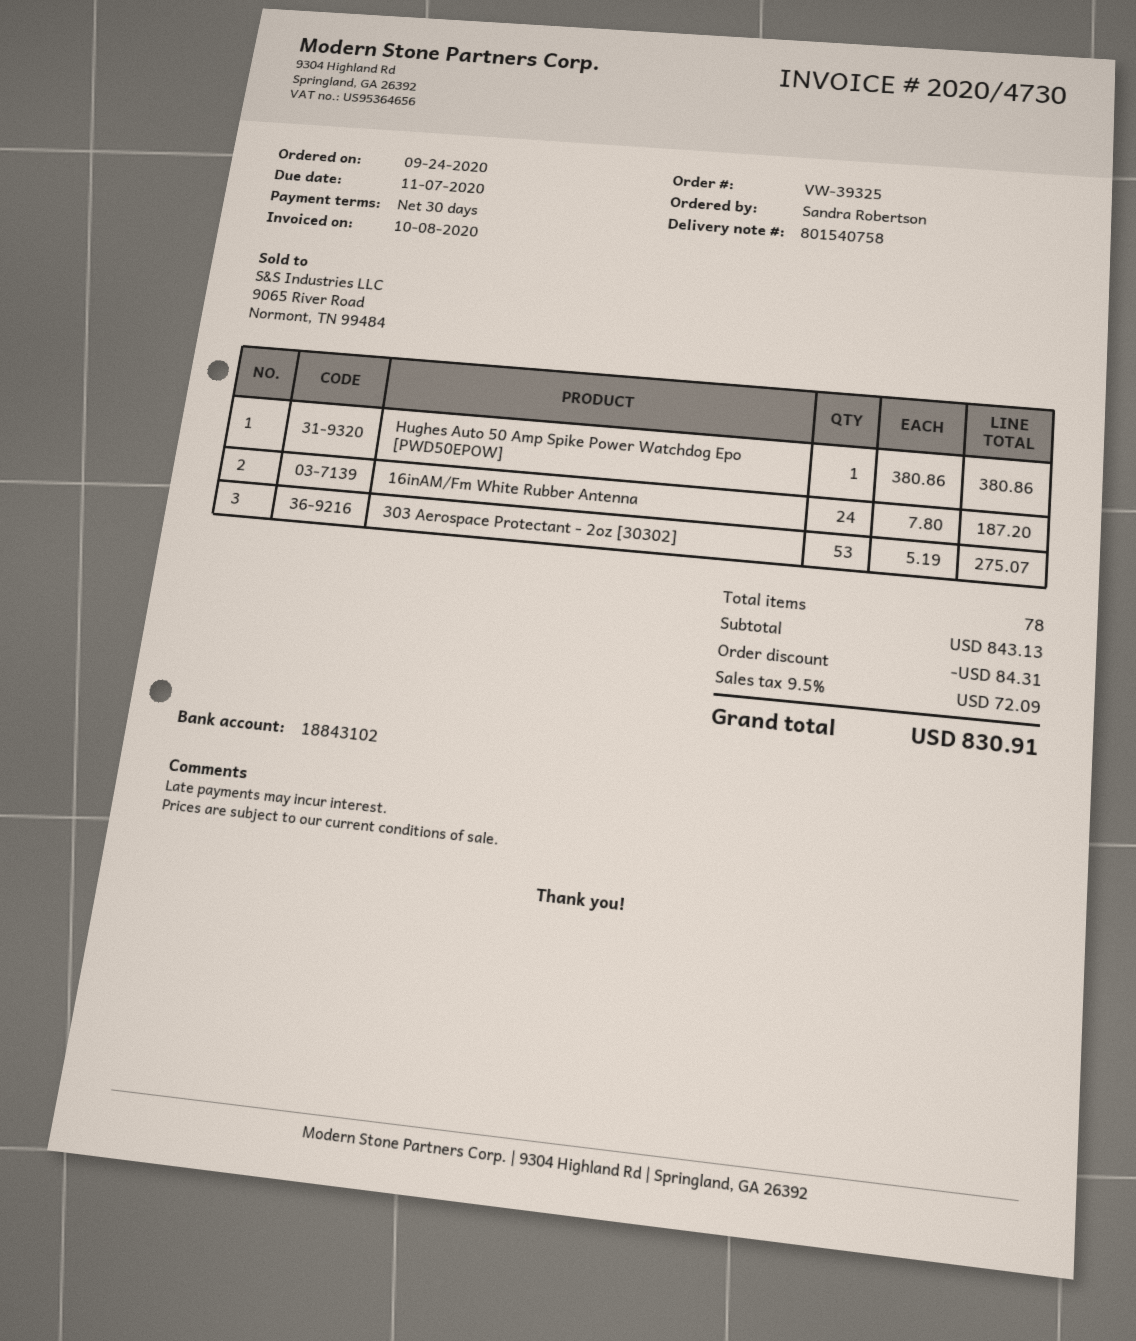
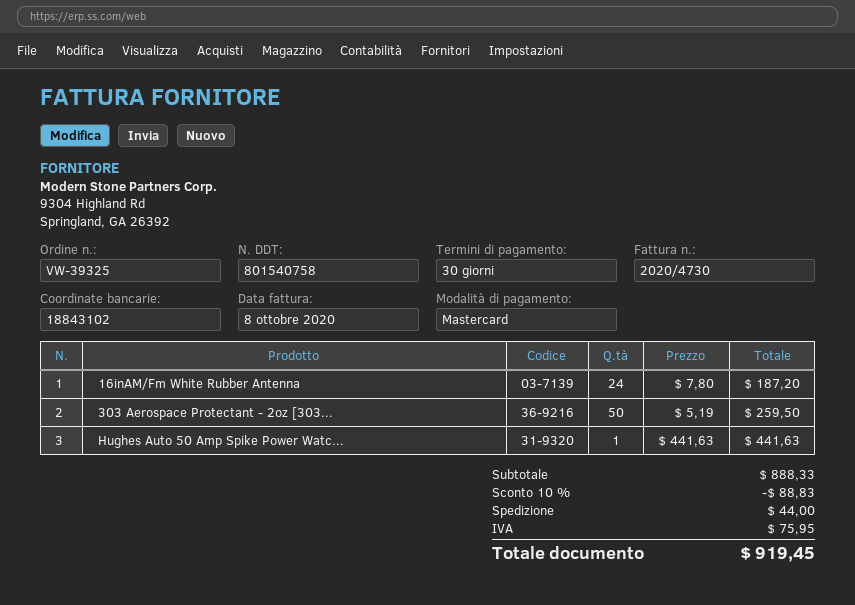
Hughes Auto 50 Amp Spike Power Watchdog Epo [PWD50EPOW]: 1 x 380.86 = 380.86 -> 1 x 441.63 = 441.63
303 Aerospace Protectant - 2oz [30302]: 53 x 5.19 = 275.07 -> 50 x 5.19 = 259.50
subtotal: 843.13 -> 888.33
discount: 84.31 -> 88.83
shipping: none -> 44.00
tax: 72.09 -> 75.95
total: 830.91 -> 919.45

